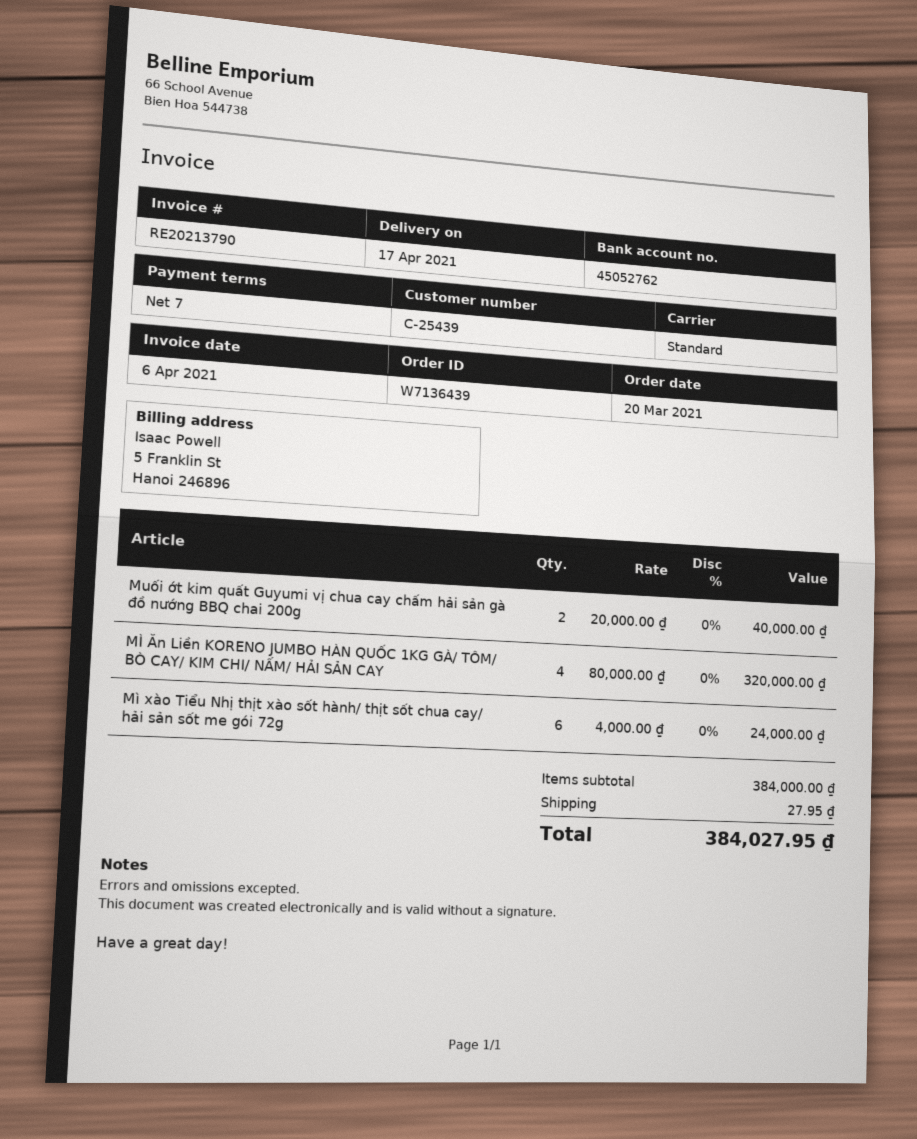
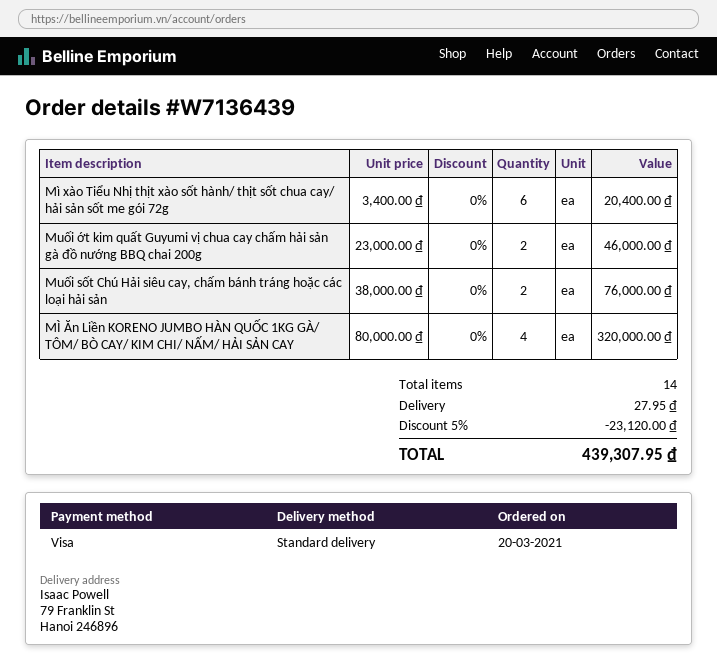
Muối ớt kim quất Guyumi vị chua cay chấm hải sản gà đồ nướng BBQ chai 200g: 2 x 20000.00 = 40000.00 -> 2 x 23000.00 = 46000.00
Mì xào Tiểu Nhị thịt xào sốt hành/ thịt sốt chua cay/ hải sản sốt me gói 72g: 6 x 4000.00 = 24000.00 -> 6 x 3400.00 = 20400.00
Muối sốt Chú Hải siêu cay, chấm bánh tráng hoặc các loại hải sản: none -> 2 x 38000.00 = 76000.00
discount: none -> 5% = 23120.00
total: 384027.95 -> 439307.95

